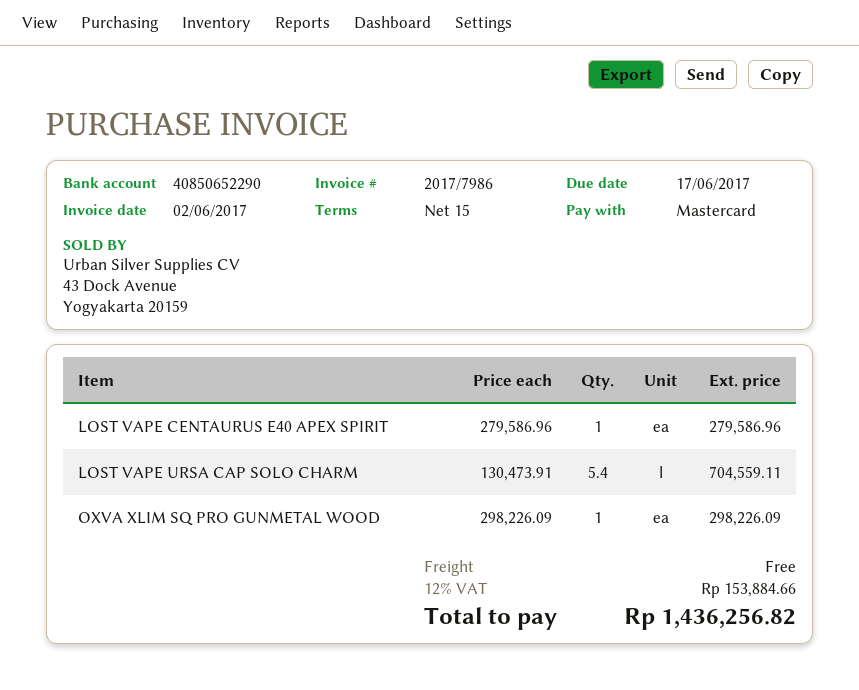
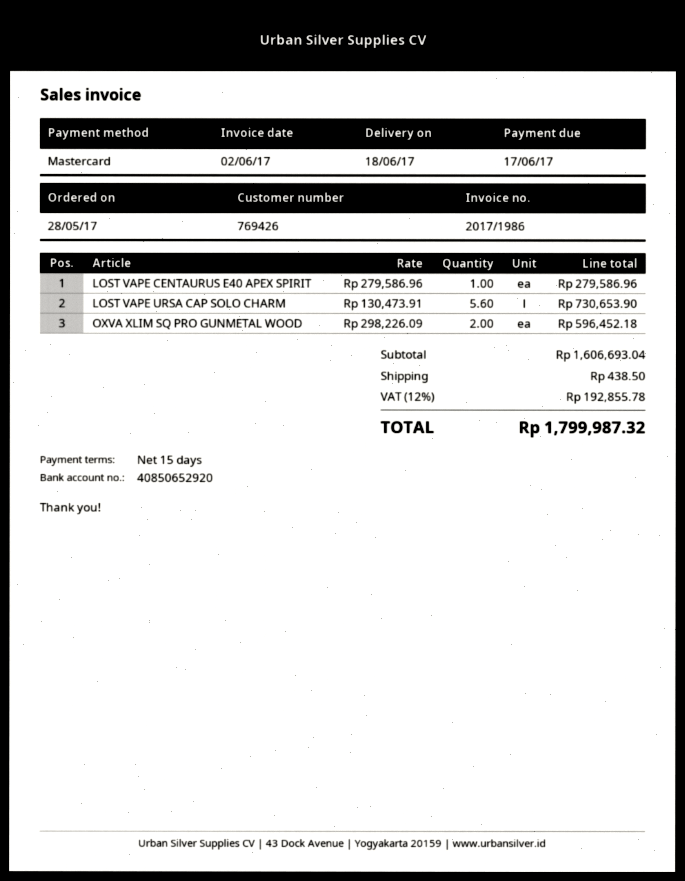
invoice number: 2017/7986 -> 2017/1986
bank account: 40850652290 -> 40850652920
LOST VAPE URSA CAP SOLO CHARM: 5.4 x 130473.91 = 704559.11 -> 5.6 x 130473.91 = 730653.90
OXVA XLIM SQ PRO GUNMETAL WOOD: 1 x 298226.09 = 298226.09 -> 2 x 298226.09 = 596452.18
shipping: 0.00 -> 438.50
tax: 12% = 153884.66 -> 12% = 192855.78
total: 1436256.82 -> 1799987.32

